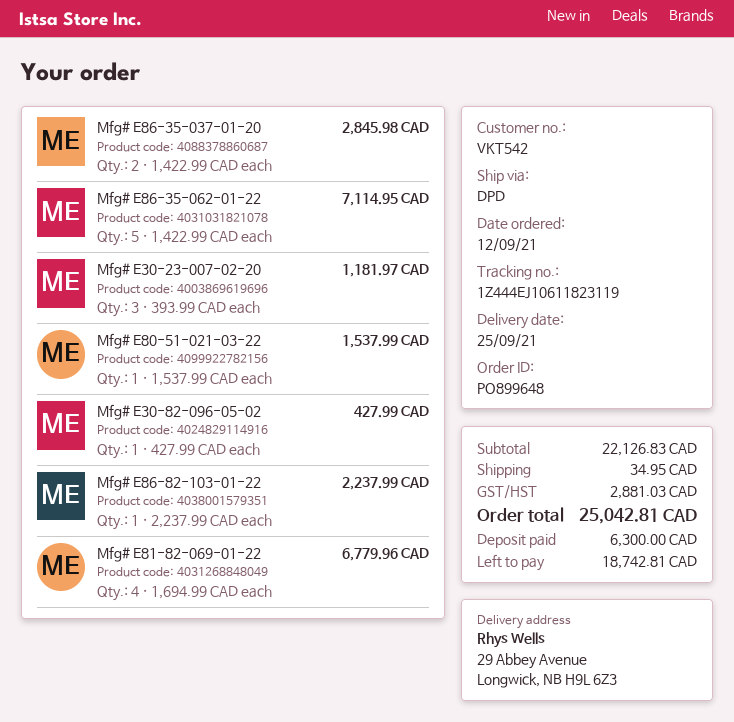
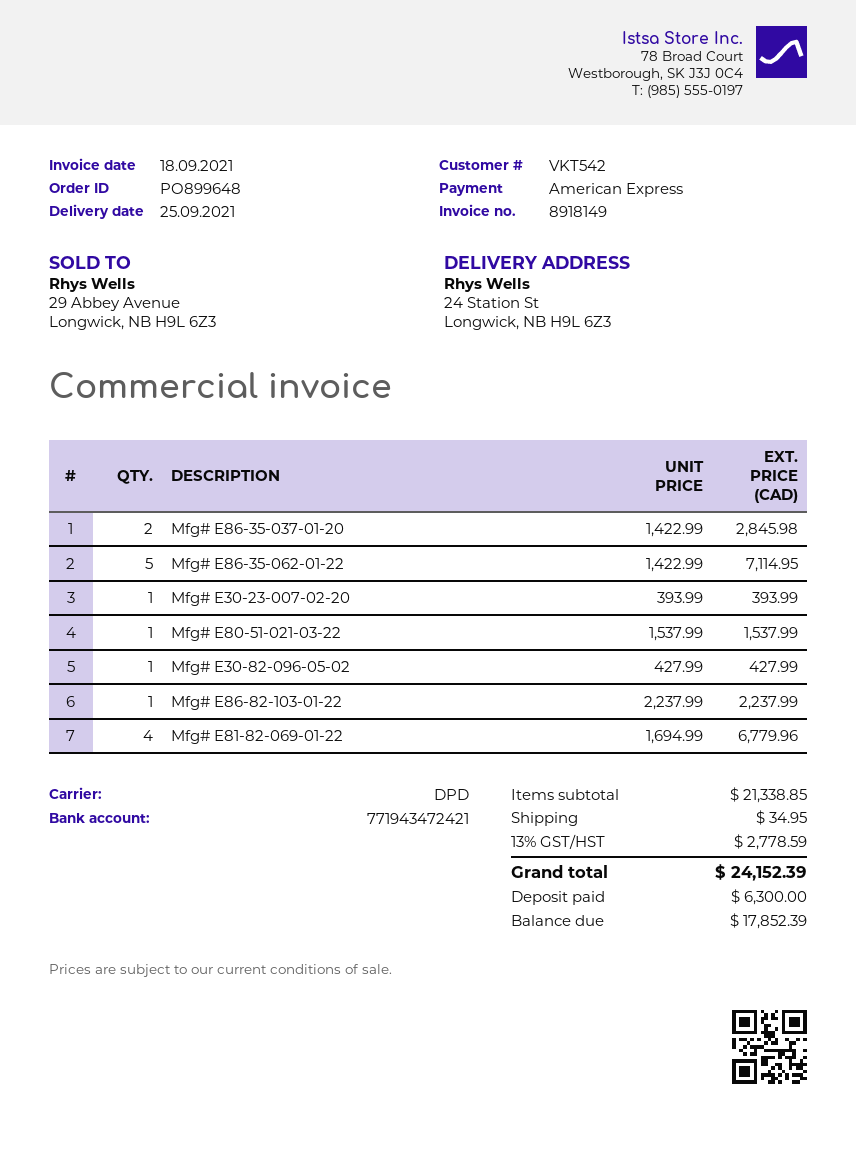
ship to: 29 Abbey Avenue, Longwick, NB H9L 6Z3 -> 24 Station St, Longwick, NB H9L 6Z3
Mfg# E30-23-007-02-20: 3 x 393.99 = 1181.97 -> 1 x 393.99 = 393.99
subtotal: 22126.83 -> 21338.85
tax: 2881.03 -> 2778.59
total: 25042.81 -> 24152.39
balance: 18742.81 -> 17852.39

